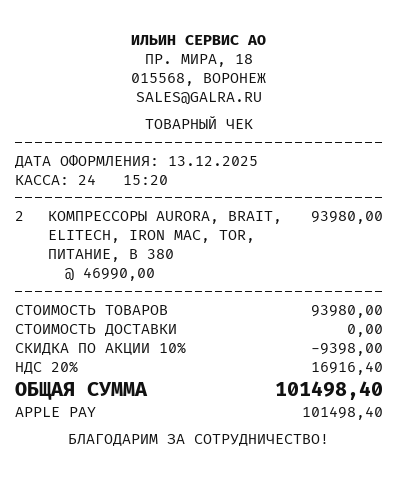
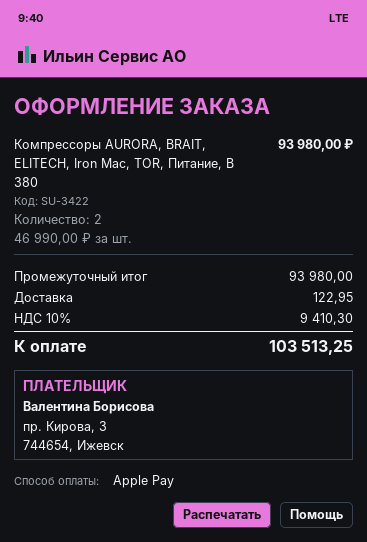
discount: 10% = 9398.00 -> none
shipping: 0.00 -> 122.95
tax: 20% = 16916.40 -> 10% = 9410.30
total: 101498.40 -> 103513.25

